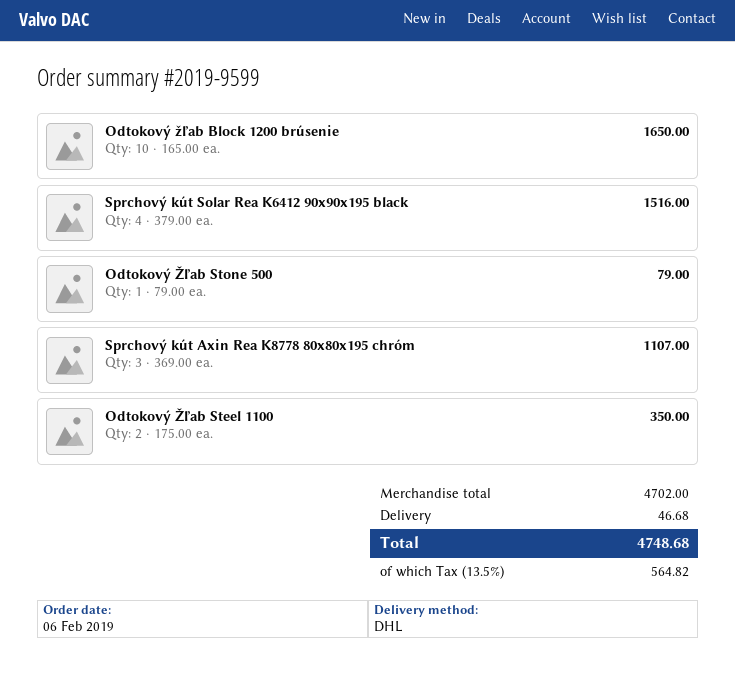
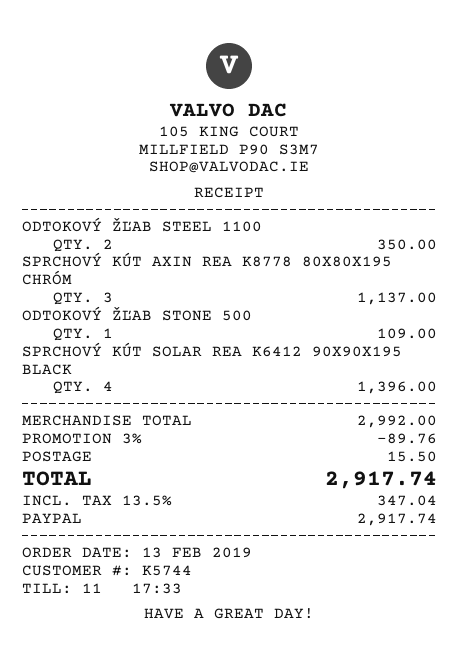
order date: 2019-02-06 -> 2019-02-13
Odtokový žľab Block 1200 brúsenie: 10 for 1650.00 -> none
Sprchový kút Solar Rea K6412 90x90x195 black: 4 for 1516.00 -> 4 for 1396.00
Odtokový Žľab Stone 500: 1 for 79.00 -> 1 for 109.00
Sprchový kút Axin Rea K8778 80x80x195 chróm: 3 for 1107.00 -> 3 for 1137.00
subtotal: 4702.00 -> 2992.00
discount: none -> 3% = 89.76
shipping: 46.68 -> 15.50
tax: 13.5% = 564.82 -> 13.5% = 347.04
total: 4748.68 -> 2917.74

